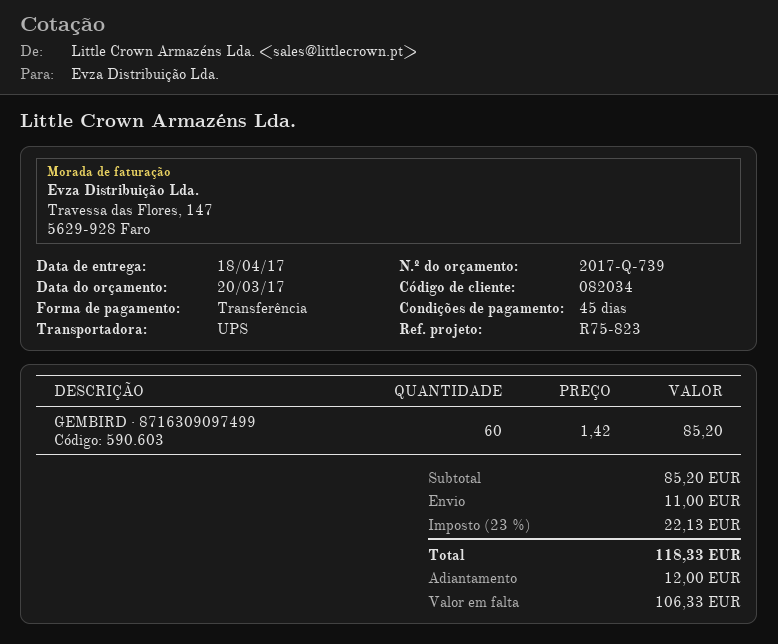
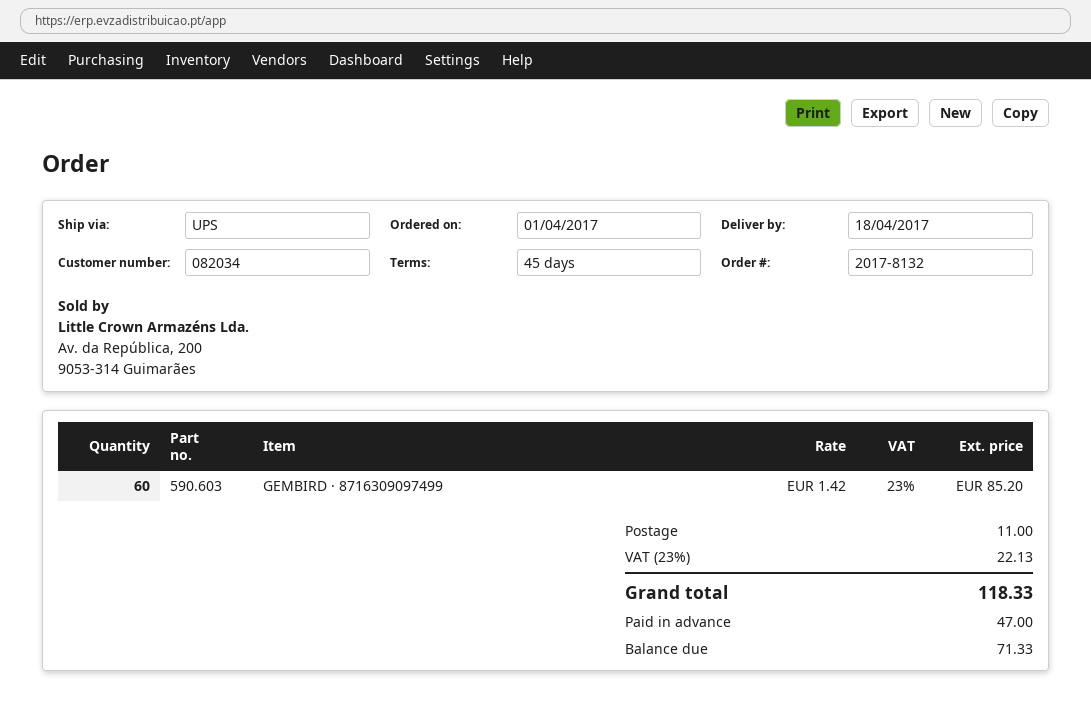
deposit: 12.00 -> 47.00
balance: 106.33 -> 71.33

